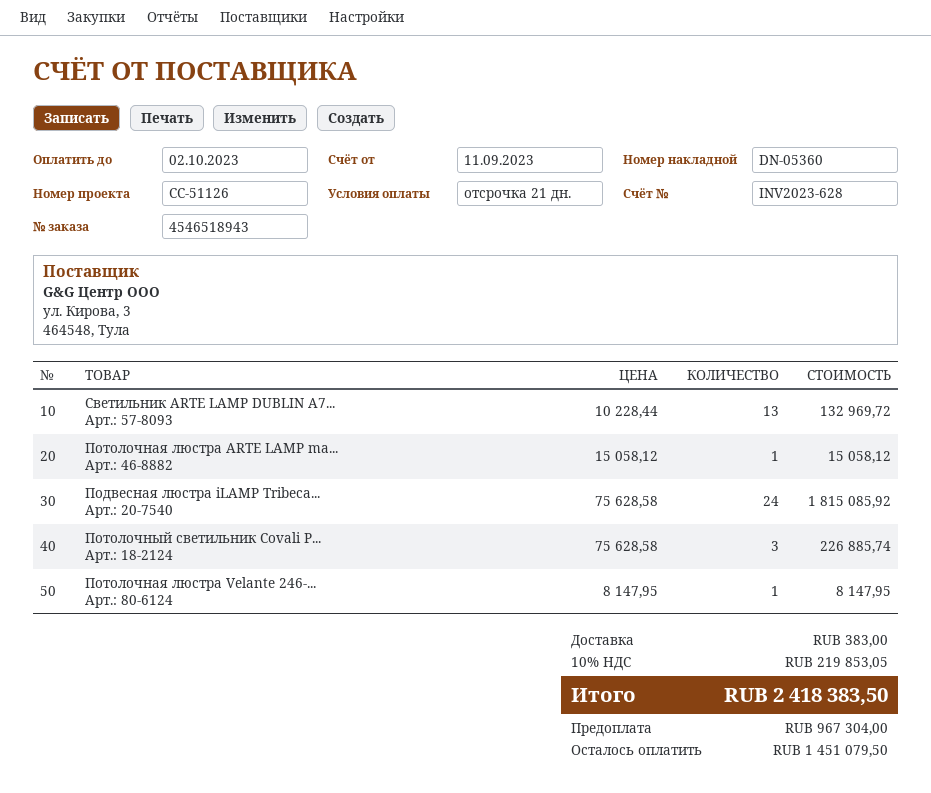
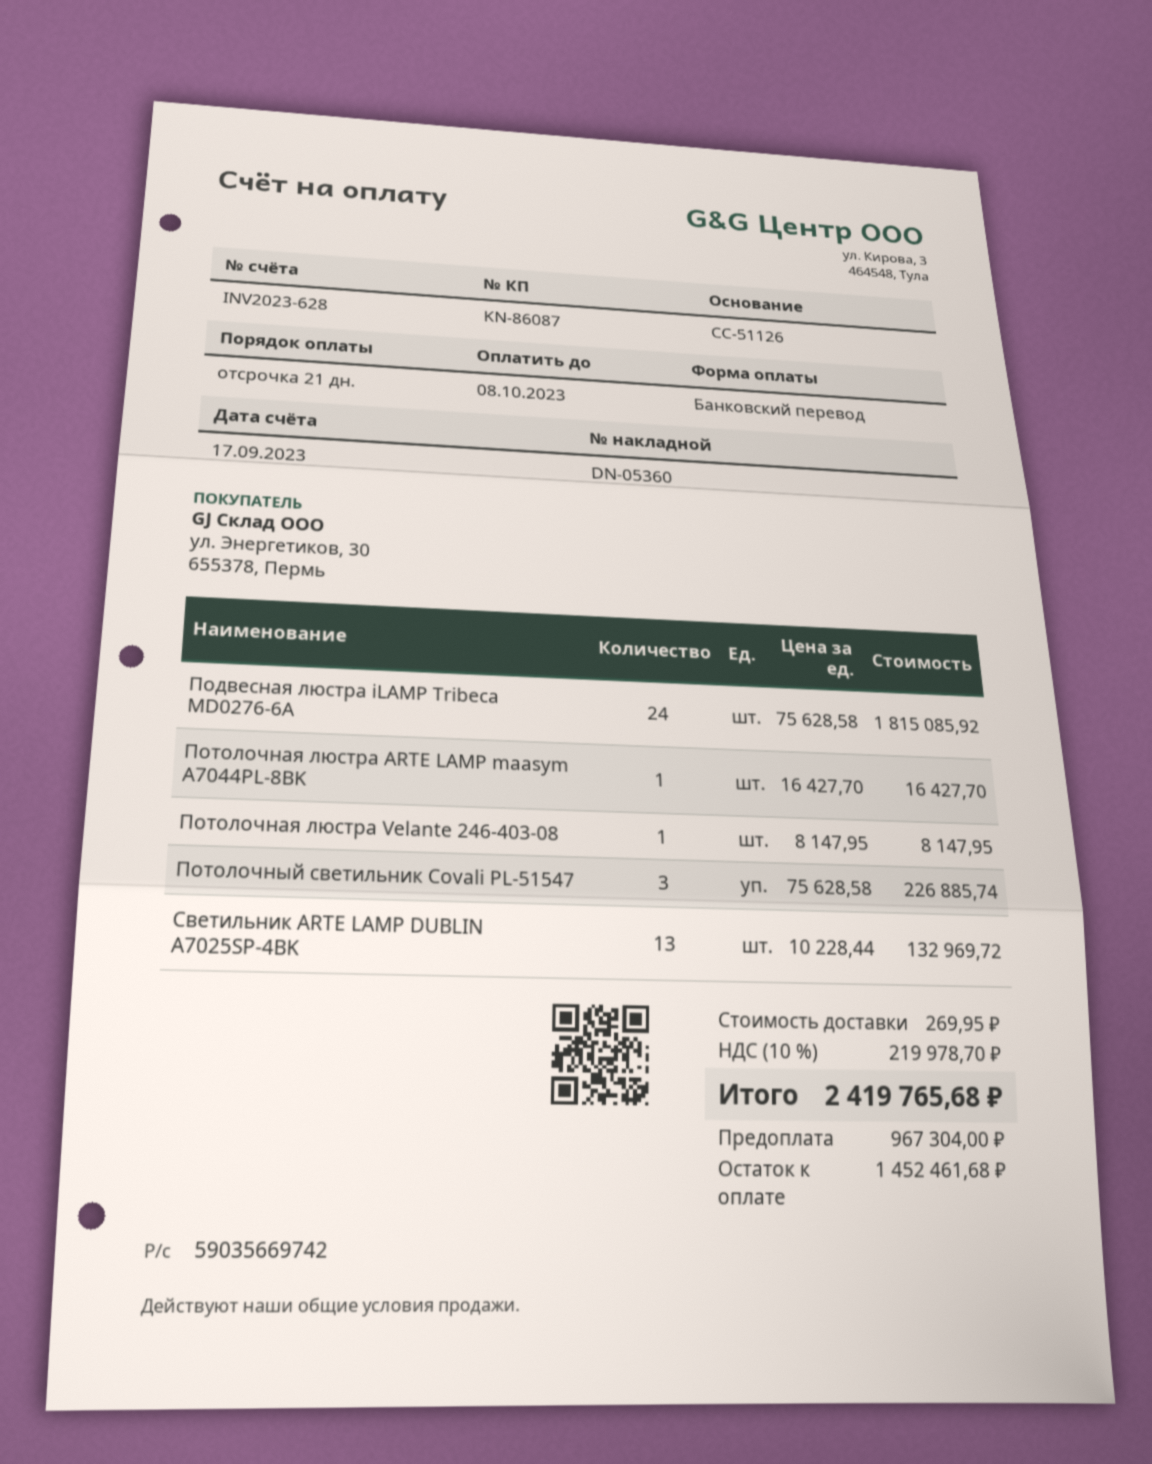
invoice date: 2023-09-11 -> 2023-09-17
due date: 2023-10-02 -> 2023-10-08
Потолочная люстра ARTE LAMP ma...: 1 x 15058.12 = 15058.12 -> 1 x 16427.70 = 16427.70
shipping: 383.00 -> 269.95
tax: 10% = 219853.05 -> 10% = 219978.70
total: 2418383.50 -> 2419765.68
balance: 1451079.50 -> 1452461.68

